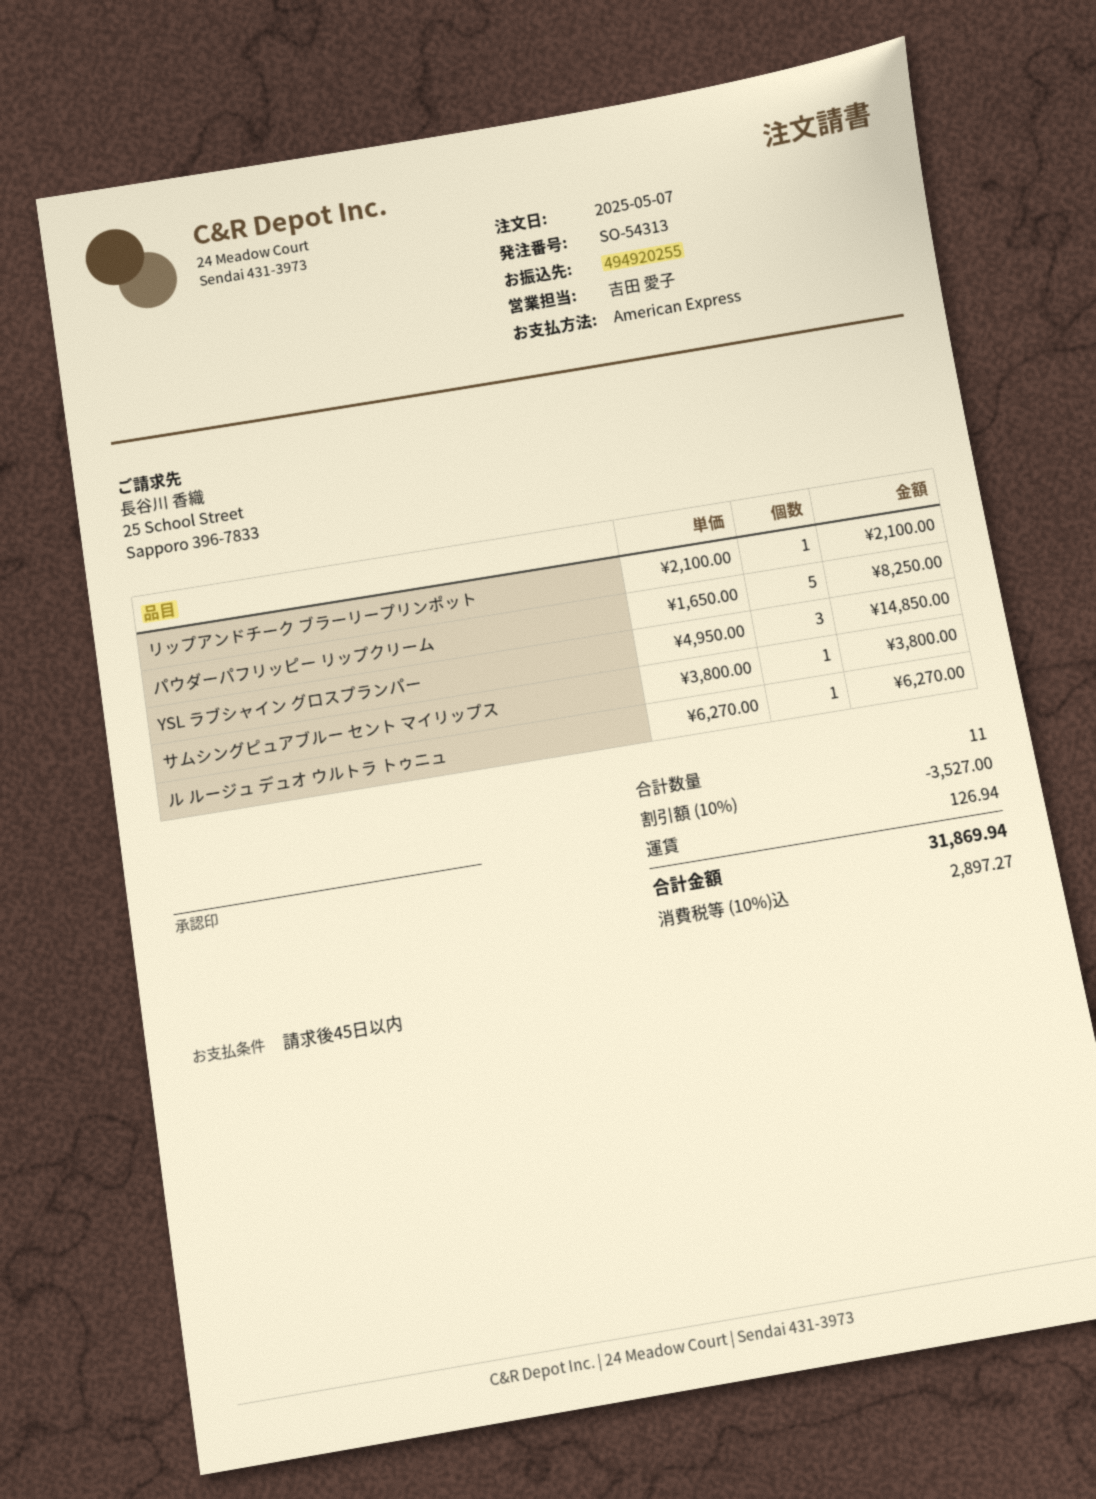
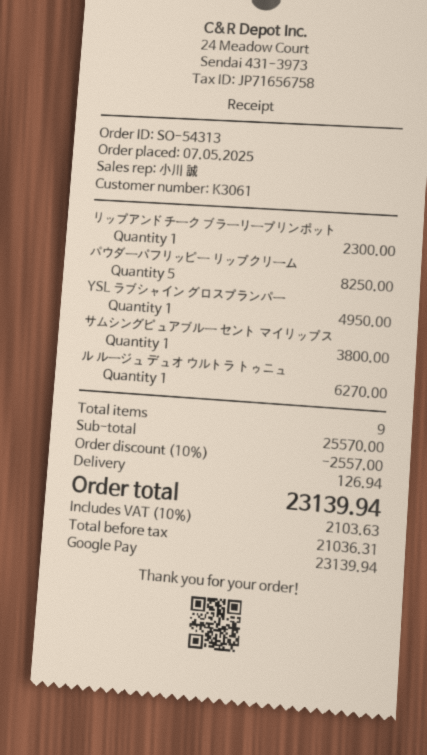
sales rep: 吉田 愛子 -> 小川 誠
payment method: American Express -> Google Pay
リップアンドチーク ブラーリープリンポット: 1 for 2100.00 -> 1 for 2300.00
YSL ラブシャイン グロスプランパー: 3 for 14850.00 -> 1 for 4950.00
total quantity: 11 -> 9
discount: 10% = 3527.00 -> 10% = 2557.00
tax: 10% = 2897.27 -> 10% = 2103.63
total: 31869.94 -> 23139.94

